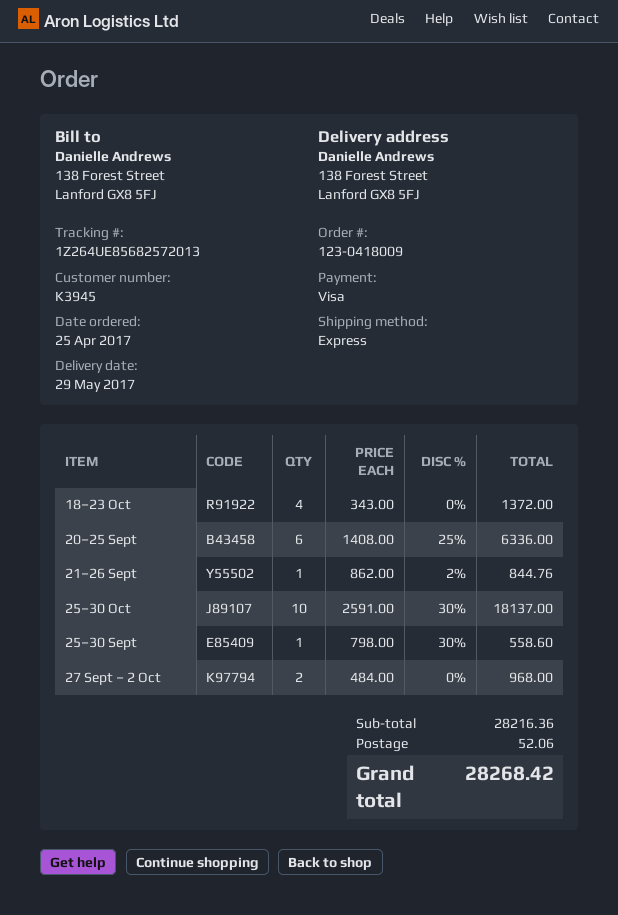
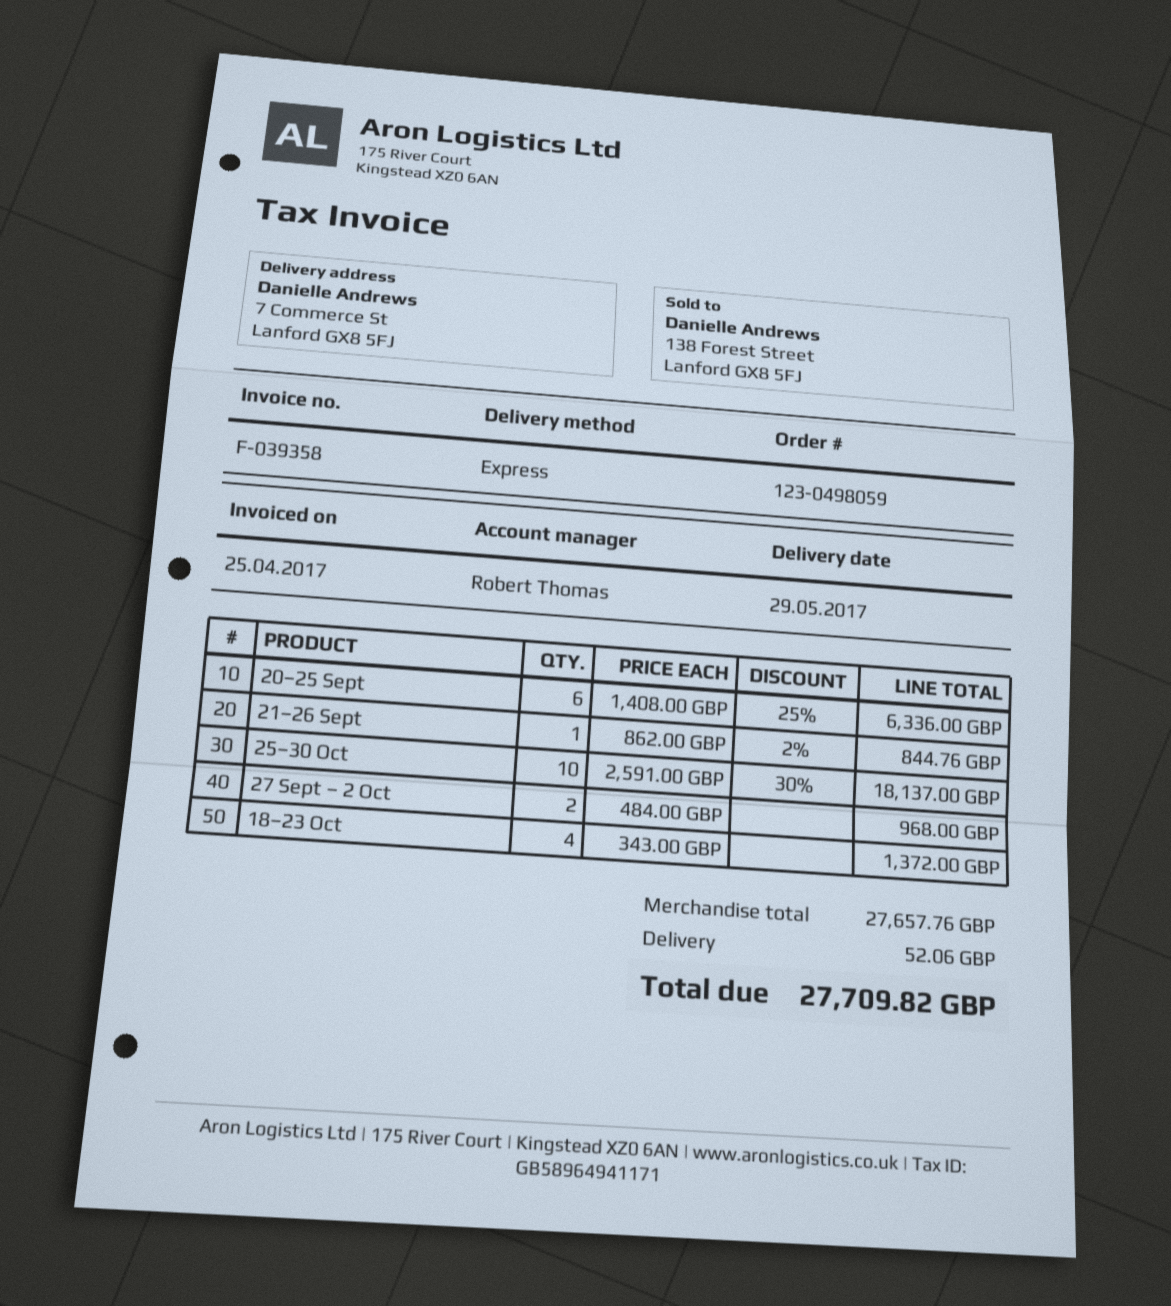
order number: 123-0418009 -> 123-0498059
ship to: 138 Forest Street, Lanford GX8 5FJ -> 7 Commerce St, Lanford GX8 5FJ
25–30 Sept: 1 x 798.00 - 30% = 558.60 -> none
subtotal: 28216.36 -> 27657.76
total: 28268.42 -> 27709.82

